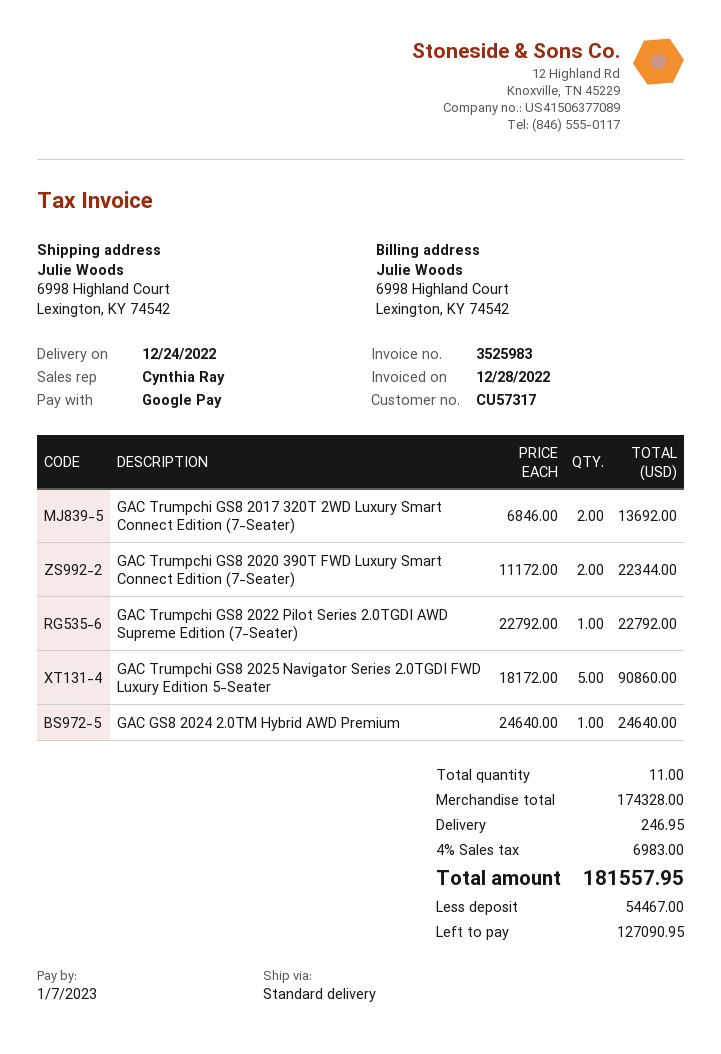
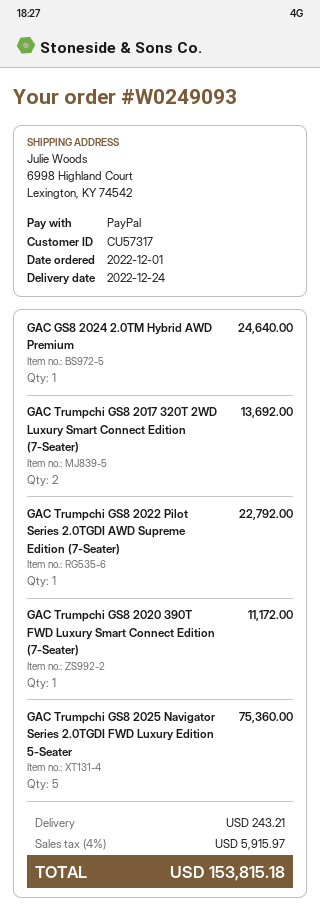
payment method: Google Pay -> PayPal
GAC Trumpchi GS8 2020 390T FWD Luxury Smart Connect Edition (7-Seater): 2 for 22344.00 -> 1 for 11172.00
GAC Trumpchi GS8 2025 Navigator Series 2.0TGDI FWD Luxury Edition 5-Seater: 5 for 90860.00 -> 5 for 75360.00
shipping: 246.95 -> 243.21
tax: 4% = 6983.00 -> 4% = 5915.97
total: 181557.95 -> 153815.18

